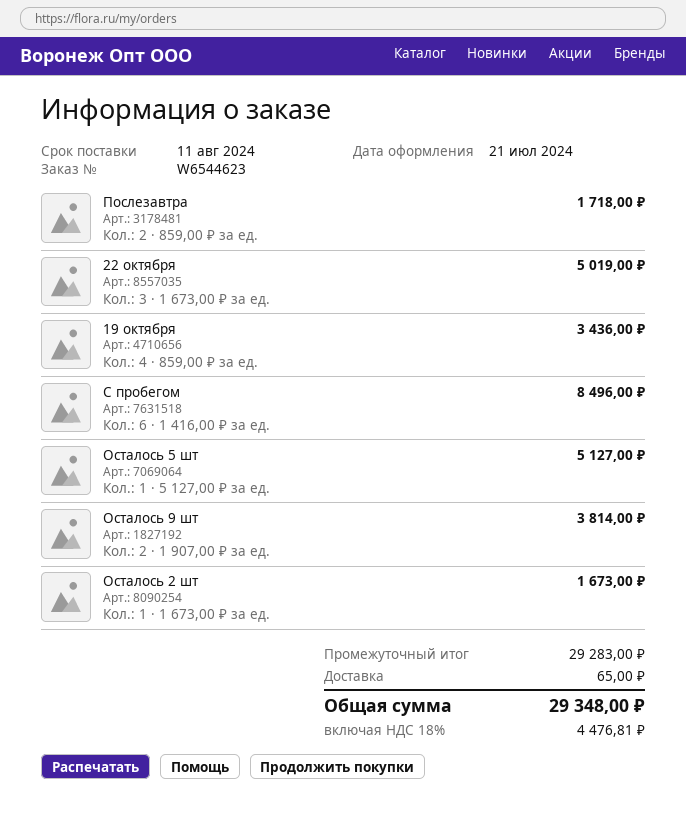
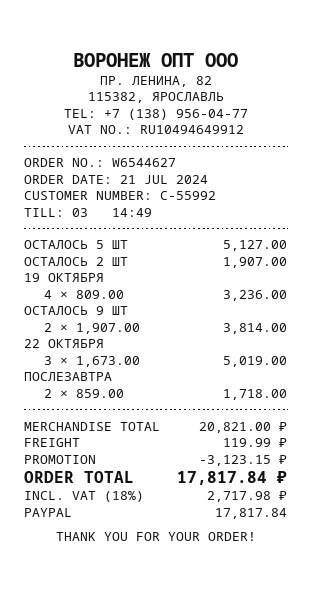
order number: W6544623 -> W6544627
19 октября: 4 x 859.00 = 3436.00 -> 4 x 809.00 = 3236.00
С пробегом: 6 x 1416.00 = 8496.00 -> none
Осталось 2 шт: 1 x 1673.00 = 1673.00 -> 1 x 1907.00 = 1907.00
subtotal: 29283.00 -> 20821.00
discount: none -> 3123.15
shipping: 65.00 -> 119.99
tax: 18% = 4476.81 -> 18% = 2717.98
total: 29348.00 -> 17817.84

